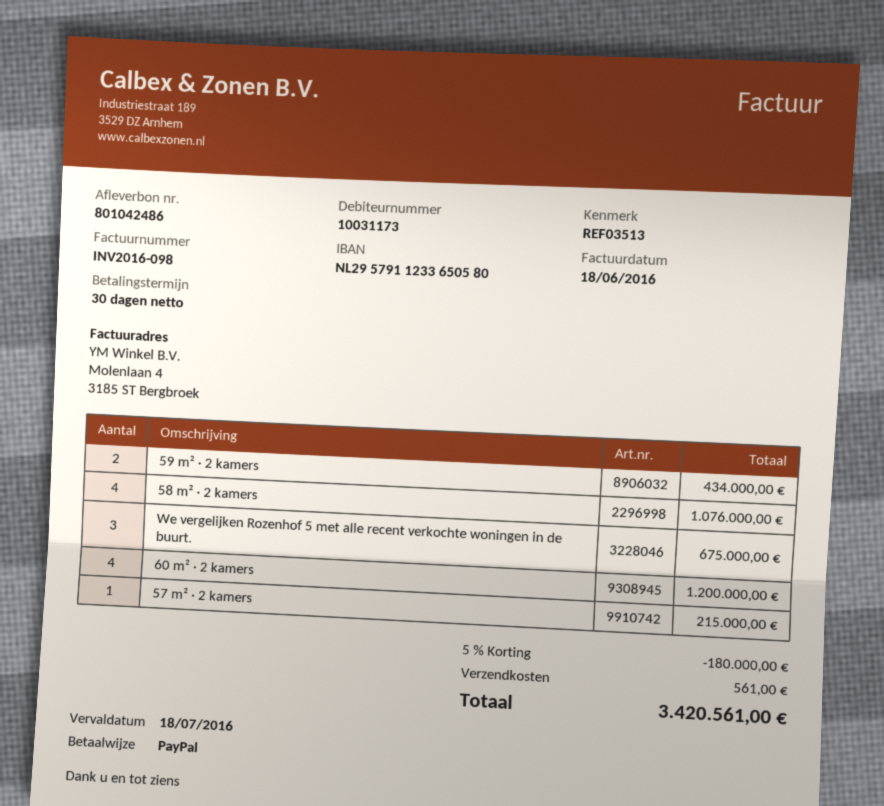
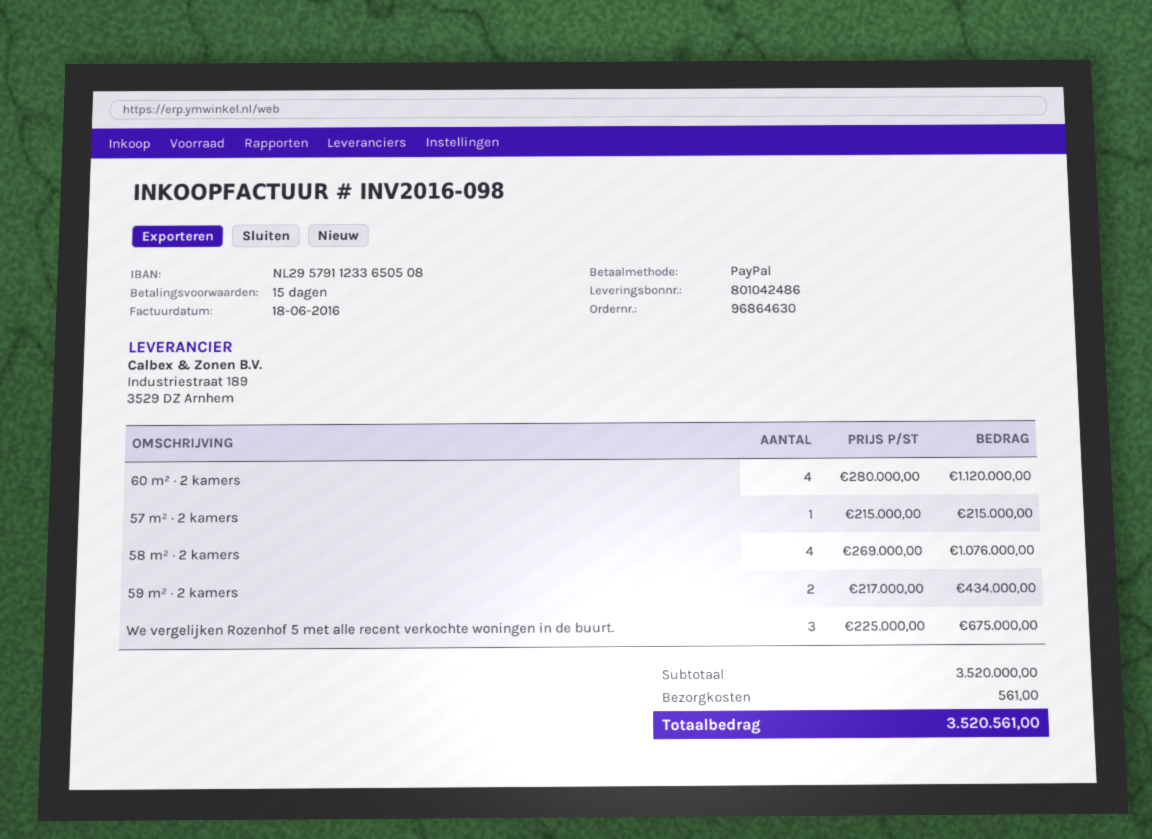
payment terms: 30 days -> 15 days
bank account: NL2957911233650580 -> NL2957911233650508
60 m² · 2 kamers: 4 for 1200000.00 -> 4 for 1120000.00
discount: 5% = 180000.00 -> none
total: 3420561.00 -> 3520561.00

